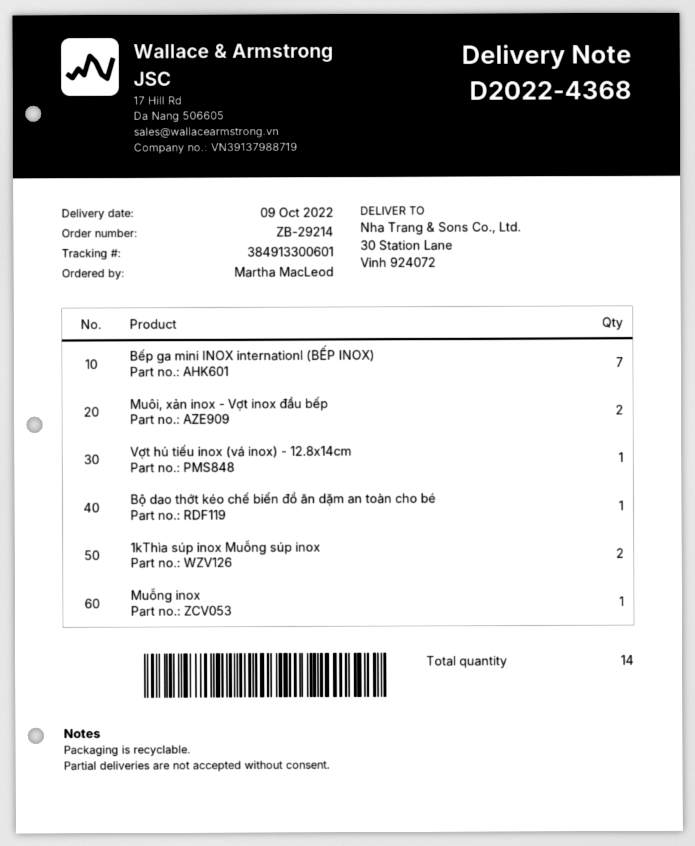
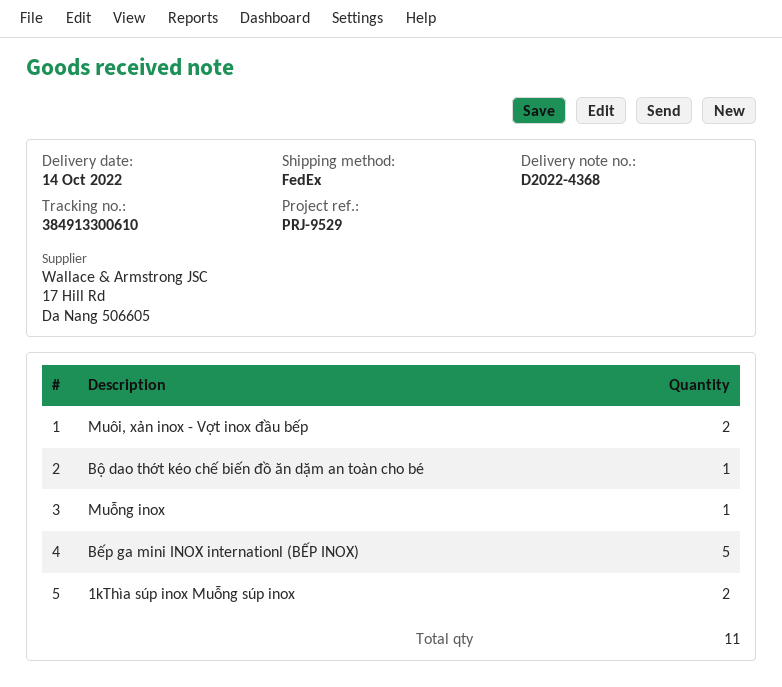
delivery date: 2022-10-09 -> 2022-10-14
tracking number: 384913300601 -> 384913300610
Bếp ga mini INOX internationl (BẾP INOX): 7 -> 5
Vợt hủ tiếu inox (vá inox) - 12.8x14cm: 1 -> none
total quantity: 14 -> 11

